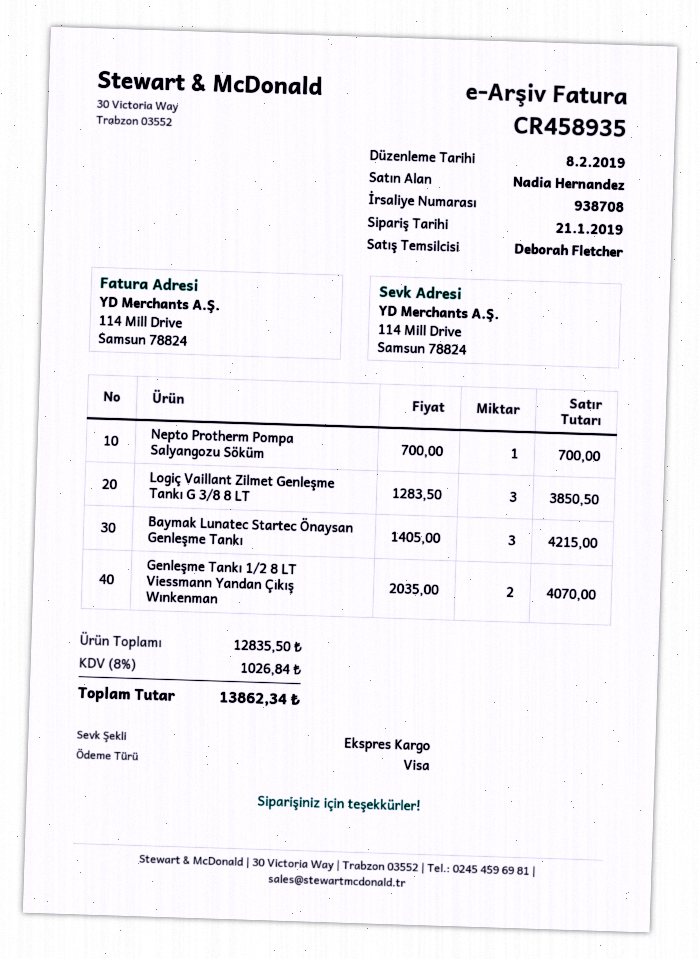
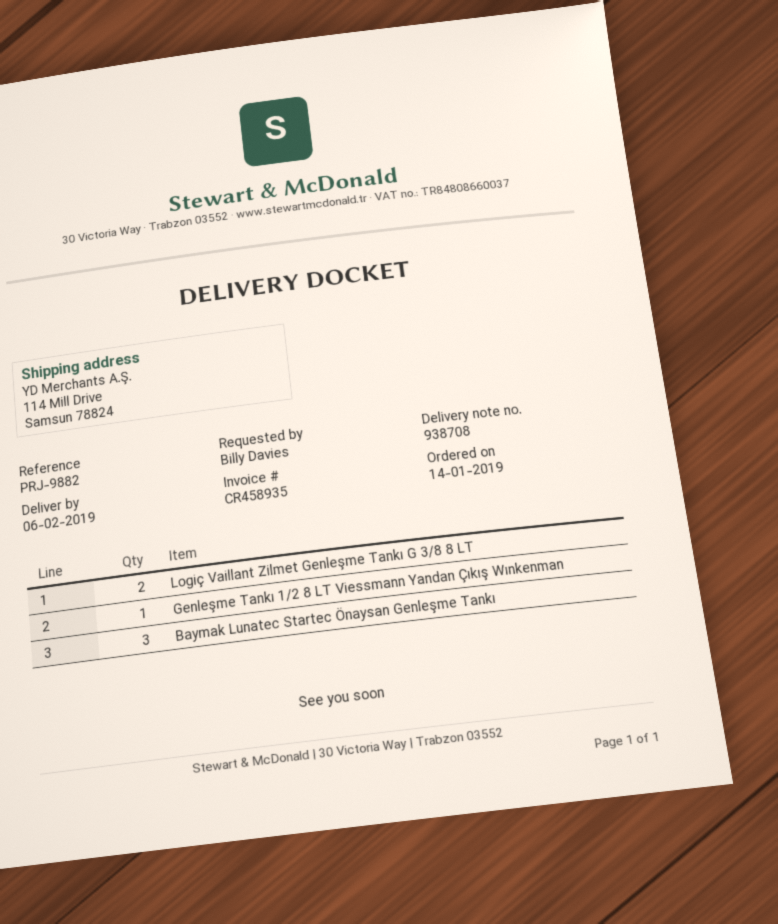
order date: 2019-01-21 -> 2019-01-14
ordered by: Nadia Hernandez -> Billy Davies
Nepto Protherm Pompa Salyangozu Söküm: 1 -> none
Logiç Vaillant Zilmet Genleşme Tankı G 3/8 8 LT: 3 -> 2
Genleşme Tankı 1/2 8 LT Viessmann Yandan Çıkış Wınkenman: 2 -> 1

